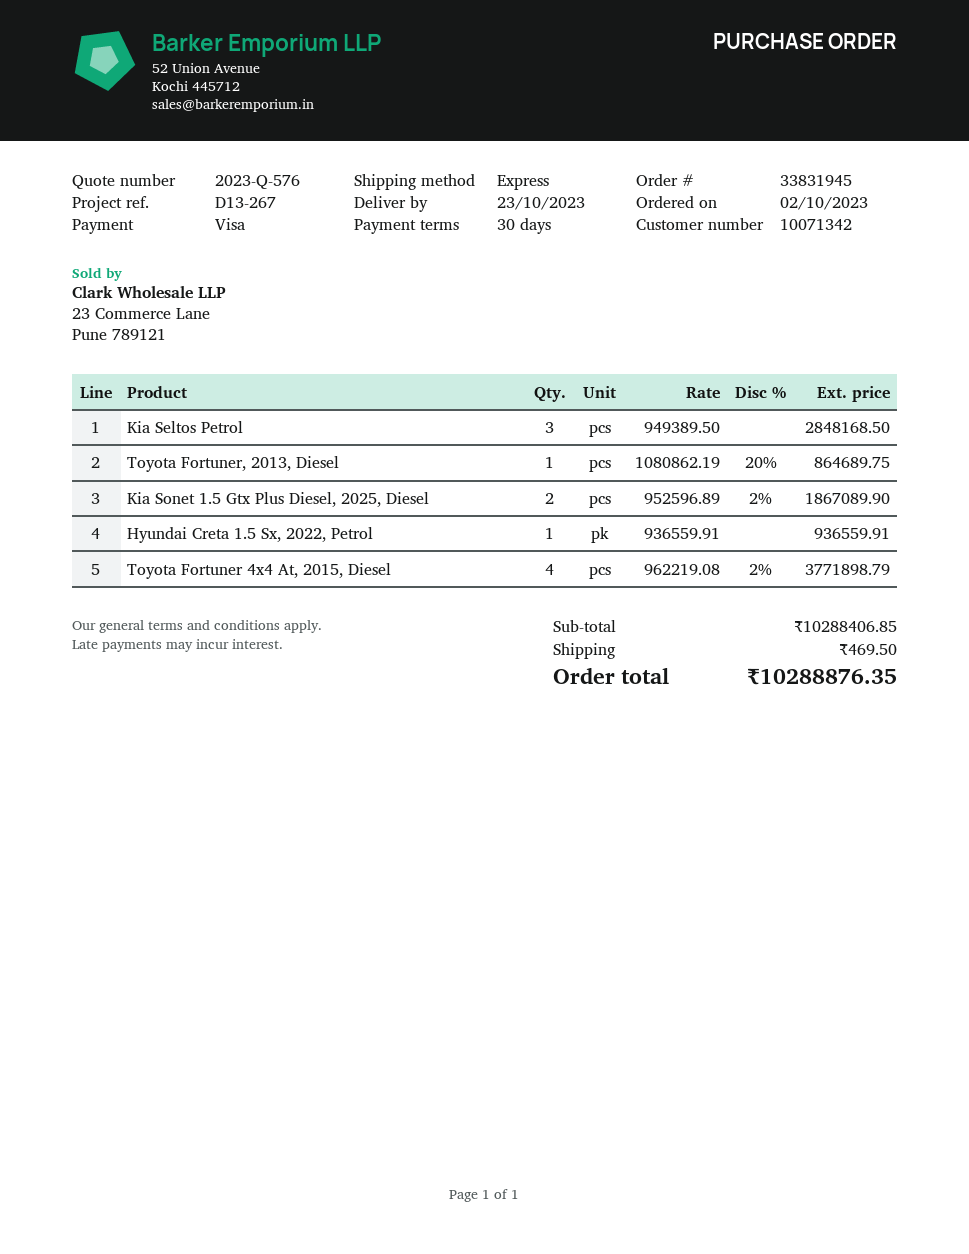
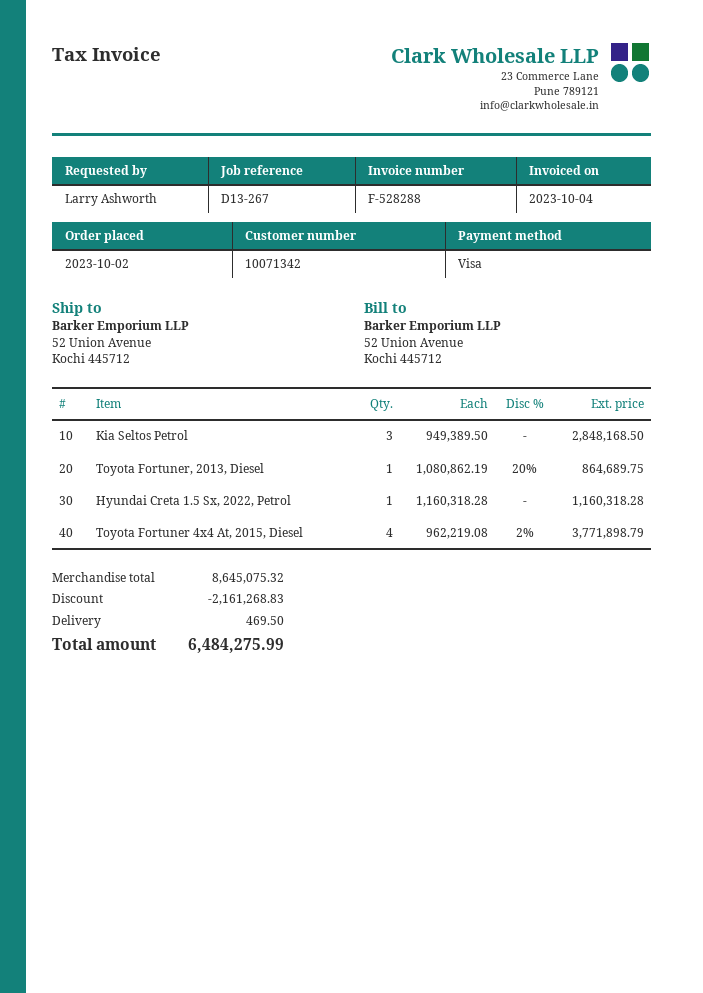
Kia Sonet 1.5 Gtx Plus Diesel, 2025, Diesel: 2 x 952596.89 - 2% = 1867089.90 -> none
Hyundai Creta 1.5 Sx, 2022, Petrol: 1 x 936559.91 = 936559.91 -> 1 x 1160318.28 = 1160318.28
subtotal: 10288406.85 -> 8645075.32
discount: none -> 2161268.83
total: 10288876.35 -> 6484275.99

